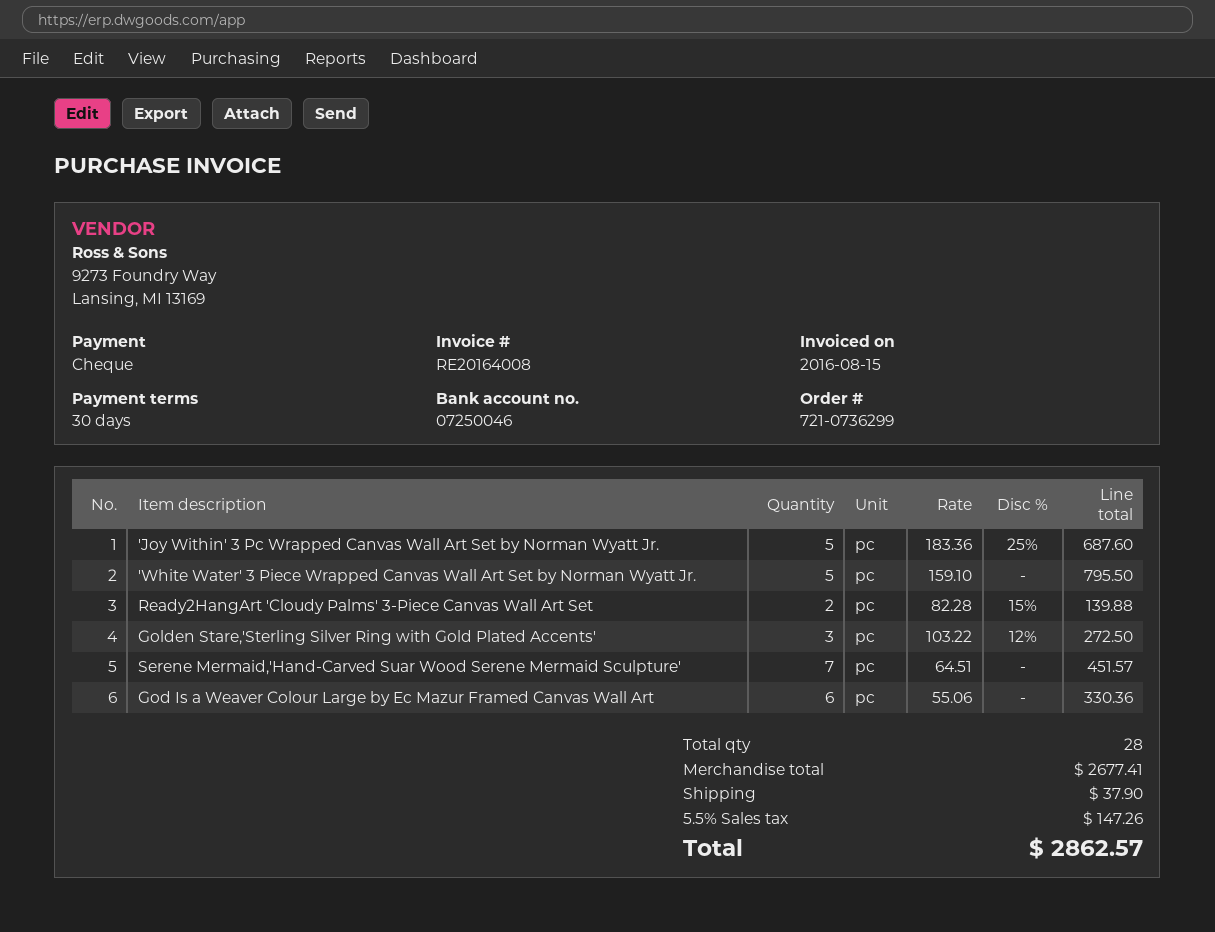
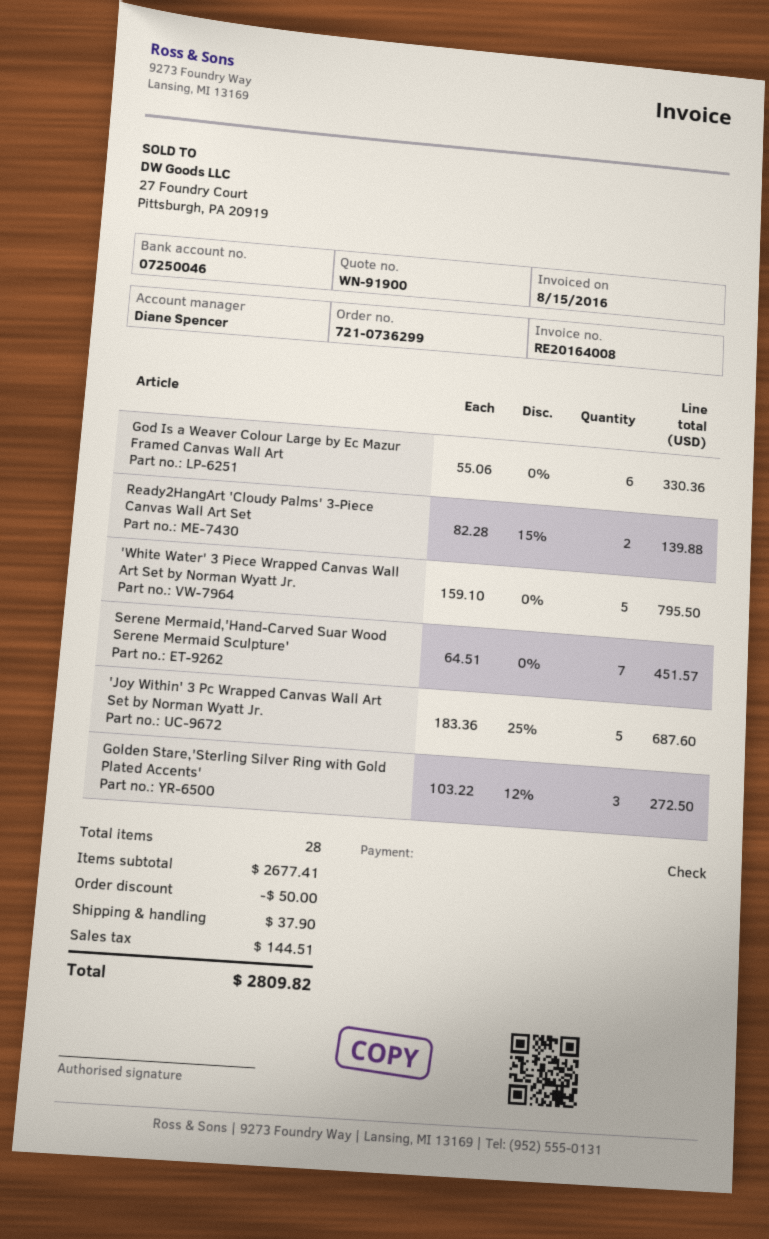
discount: none -> 50.00
tax: 147.26 -> 144.51
total: 2862.57 -> 2809.82

